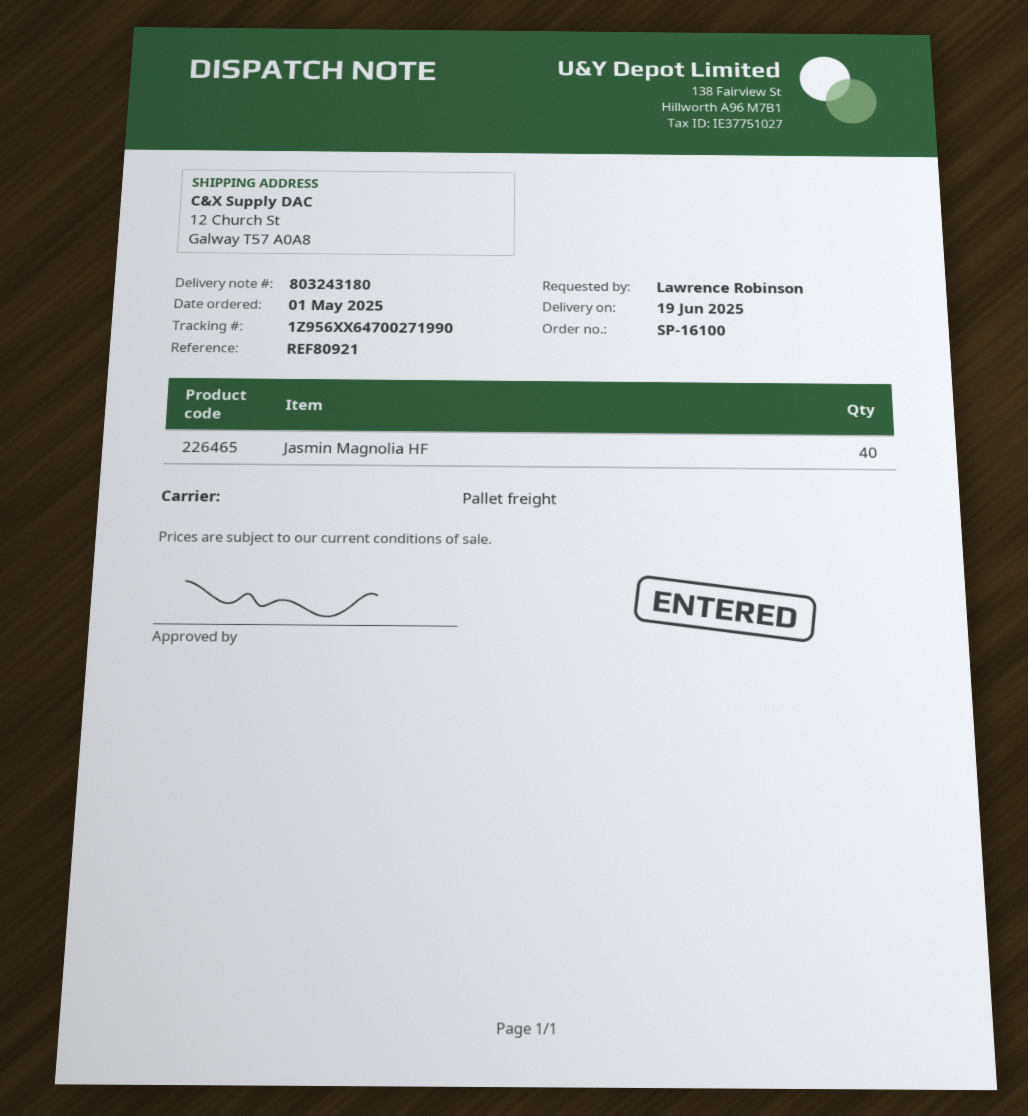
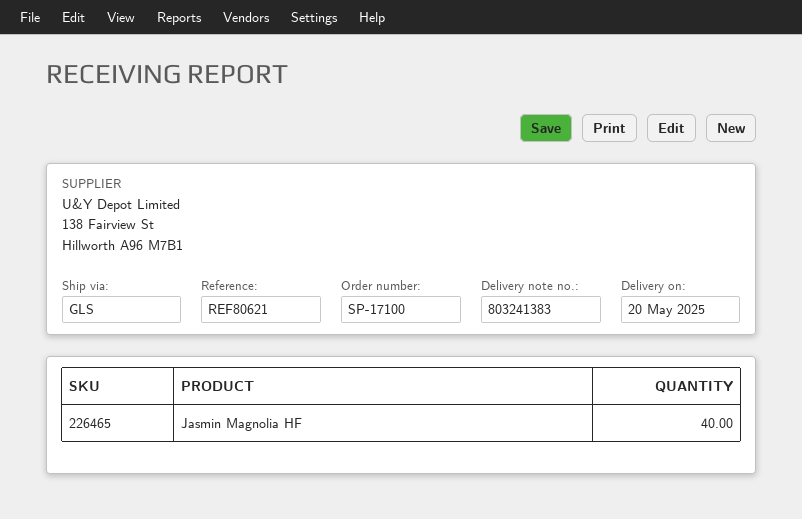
order number: SP-16100 -> SP-17100
delivery note number: 803243180 -> 803241383
delivery date: 2025-06-19 -> 2025-05-20
reference: REF80921 -> REF80621
shipping method: pallet freight -> GLS

